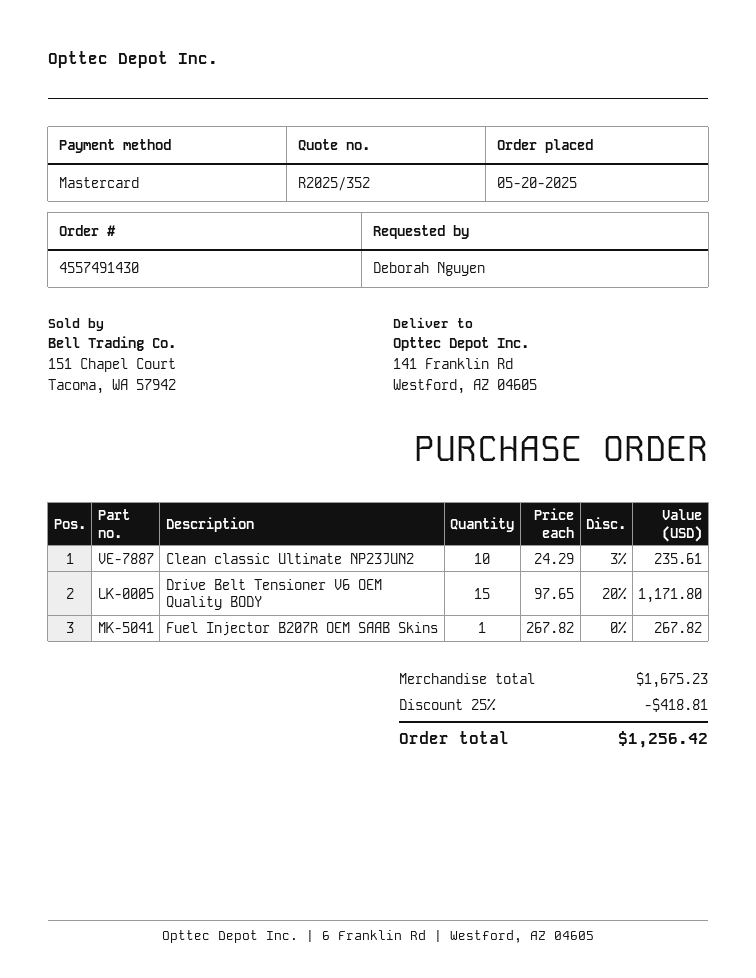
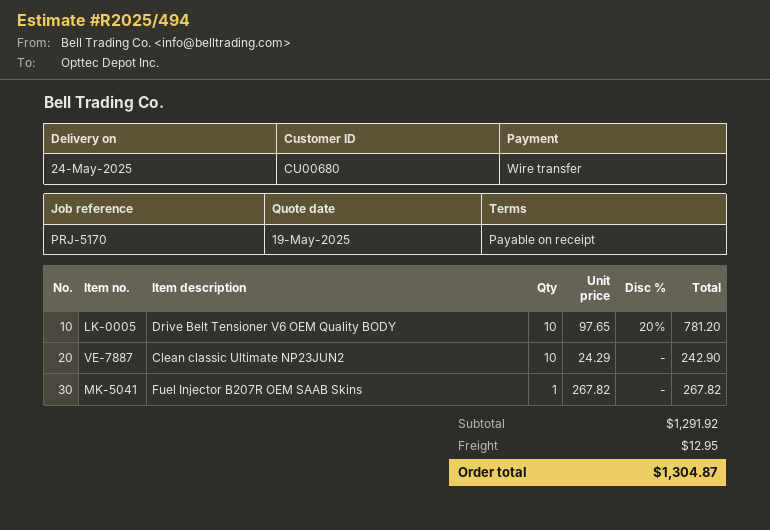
quote number: R2025/352 -> R2025/494
payment method: Mastercard -> bank transfer
Clean classic Ultimate NP23JUN2: 10 x 24.29 - 3% = 235.61 -> 10 x 24.29 = 242.90
Drive Belt Tensioner V6 OEM Quality BODY: 15 x 97.65 - 20% = 1171.80 -> 10 x 97.65 - 20% = 781.20
subtotal: 1675.23 -> 1291.92
discount: 25% = 418.81 -> none
shipping: none -> 12.95
total: 1256.42 -> 1304.87

